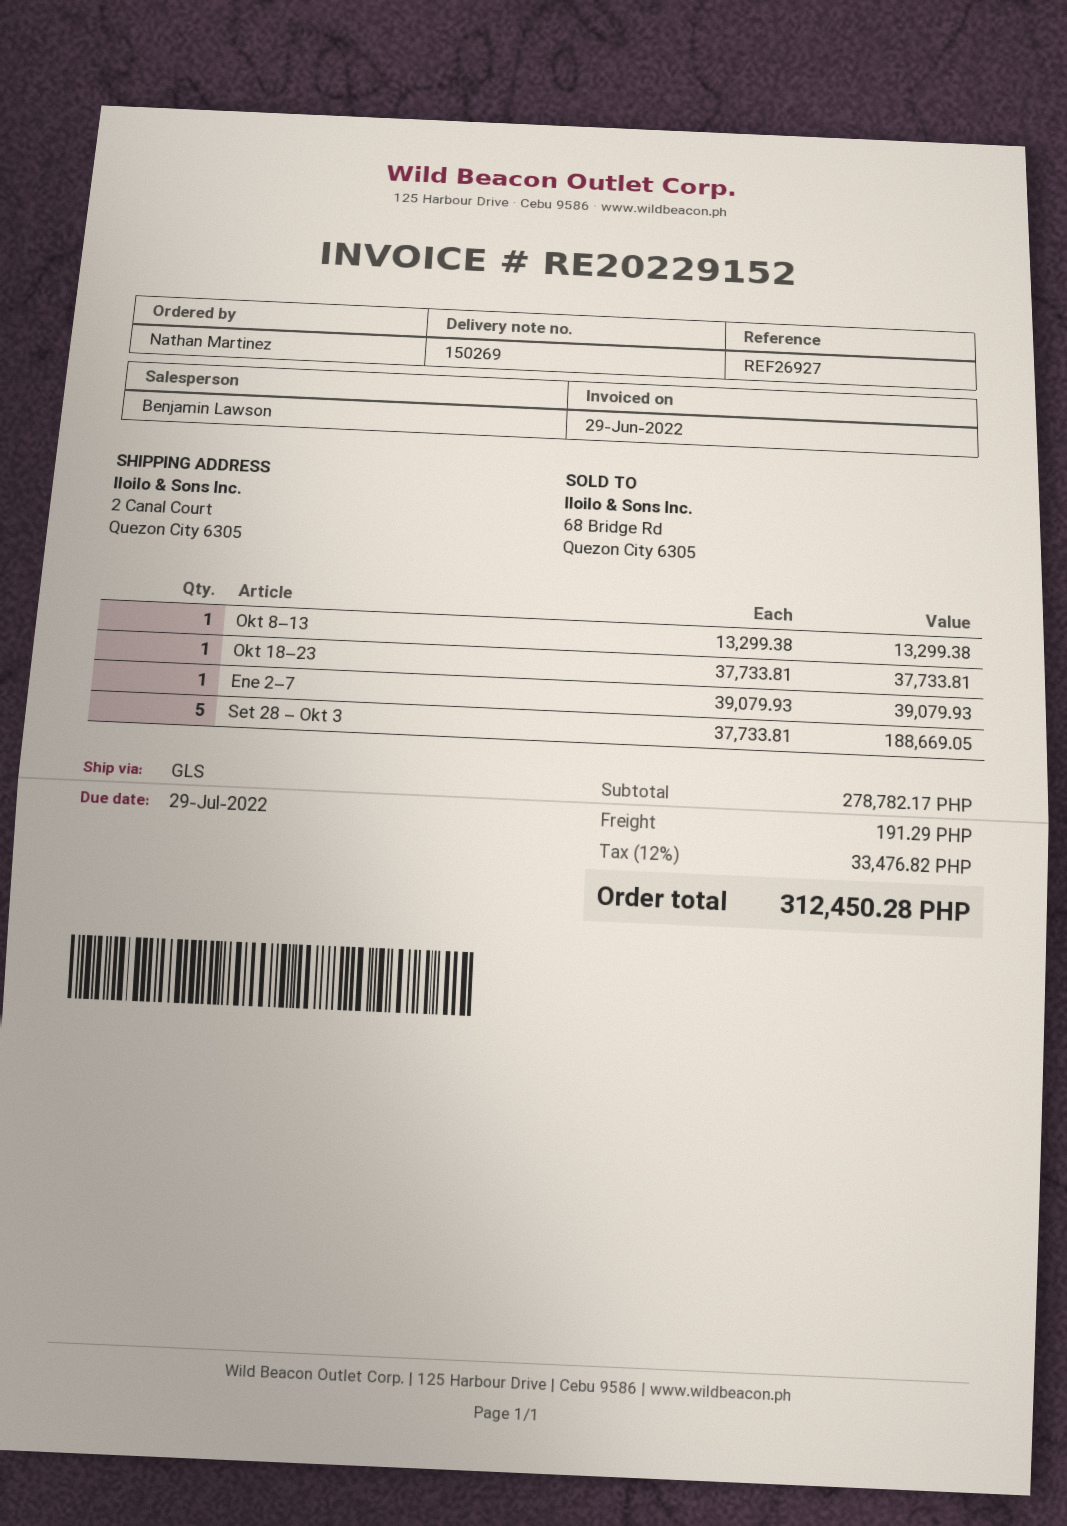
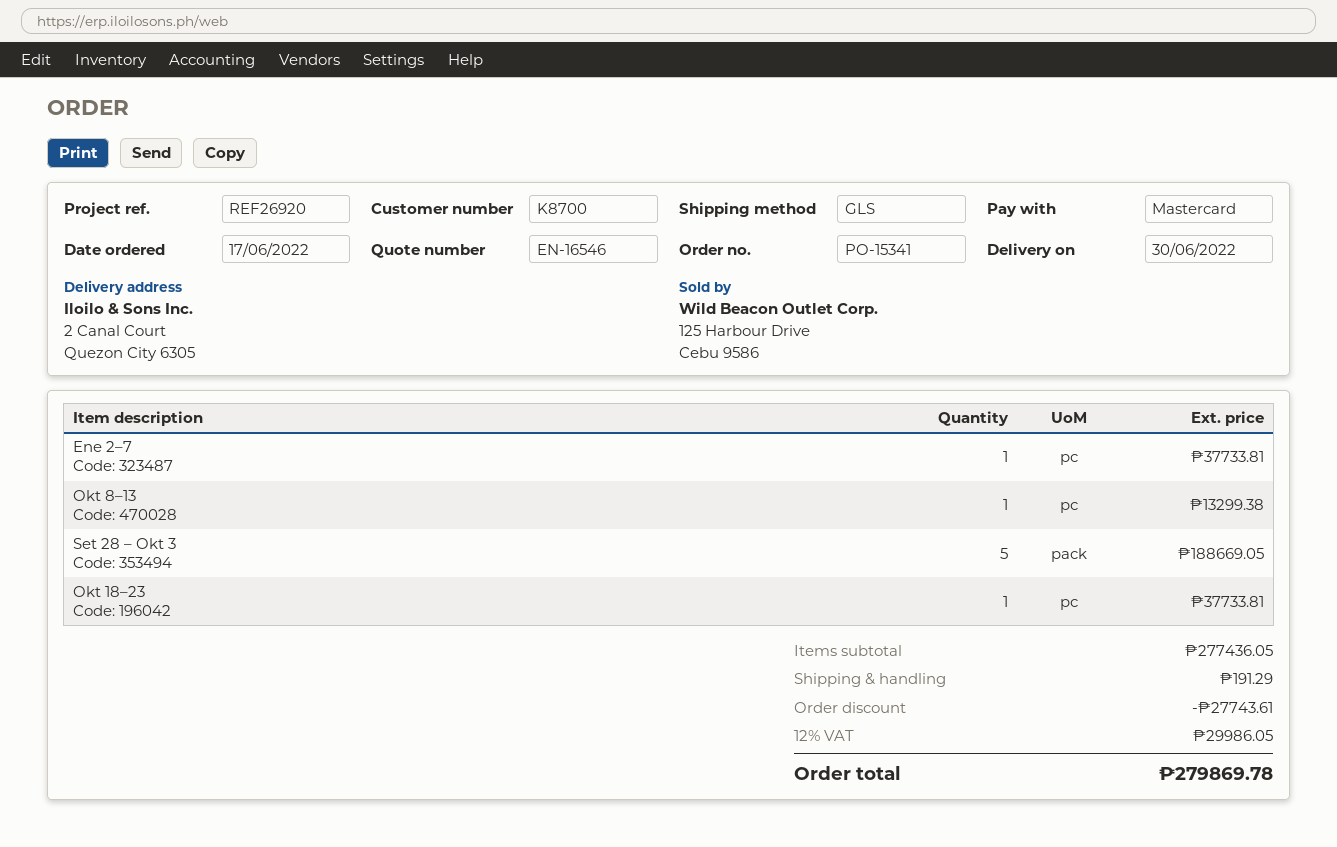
reference: REF26927 -> REF26920
Ene 2–7: 1 for 39079.93 -> 1 for 37733.81
subtotal: 278782.17 -> 277436.05
discount: none -> 27743.61
tax: 12% = 33476.82 -> 12% = 29986.05
total: 312450.28 -> 279869.78

